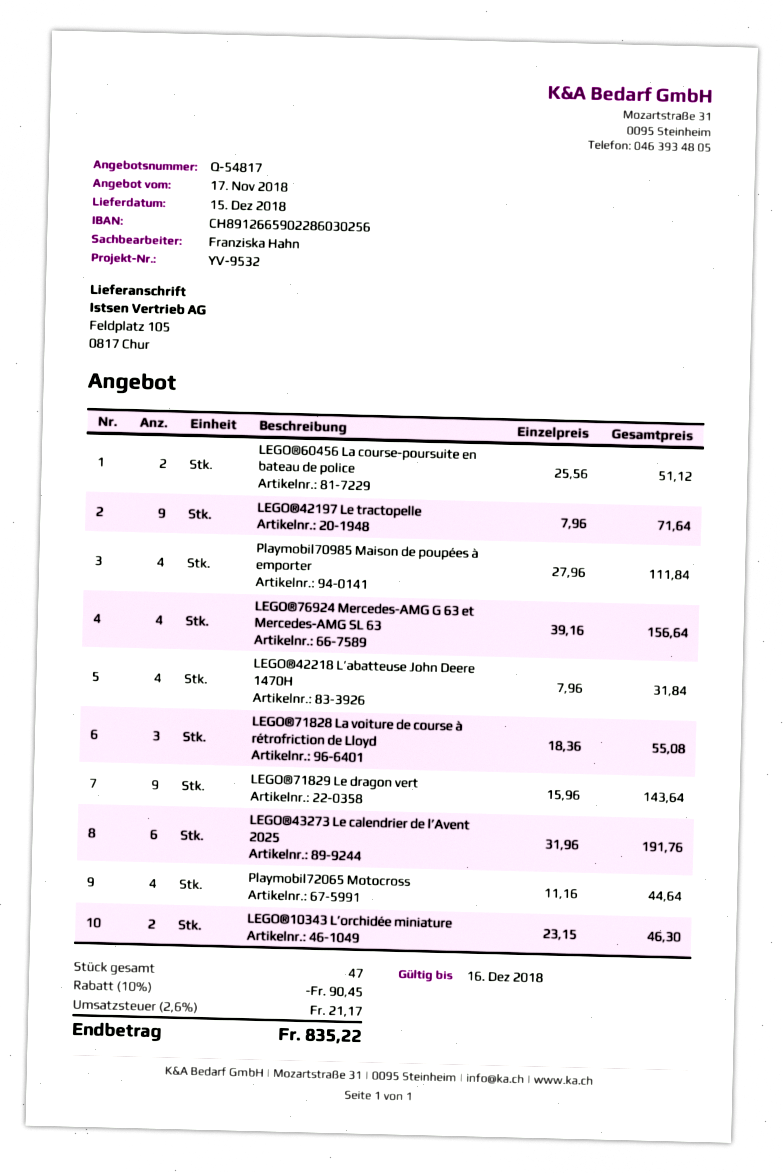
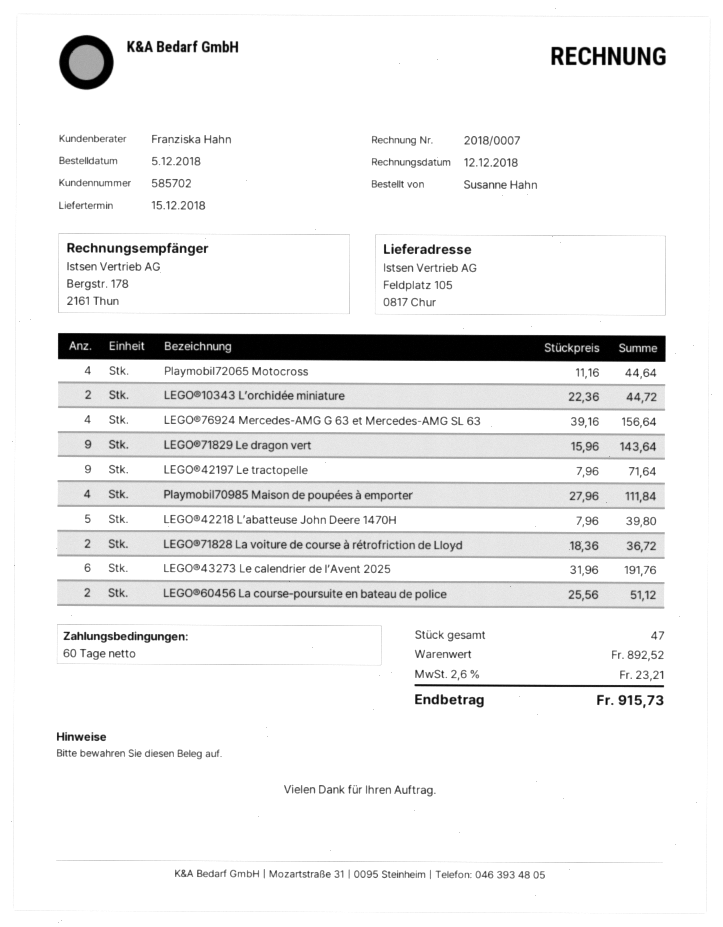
LEGO®42218 L’abatteuse John Deere 1470H: 4 x 7.96 = 31.84 -> 5 x 7.96 = 39.80
LEGO®71828 La voiture de course à rétrofriction de Lloyd: 3 x 18.36 = 55.08 -> 2 x 18.36 = 36.72
LEGO®10343 L’orchidée miniature: 2 x 23.15 = 46.30 -> 2 x 22.36 = 44.72
discount: 10% = 90.45 -> none
tax: 2.6% = 21.17 -> 2.6% = 23.21
total: 835.22 -> 915.73

